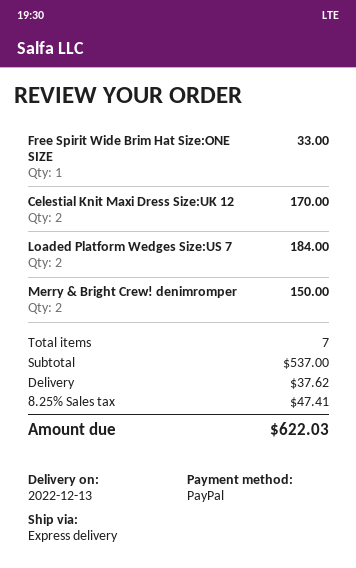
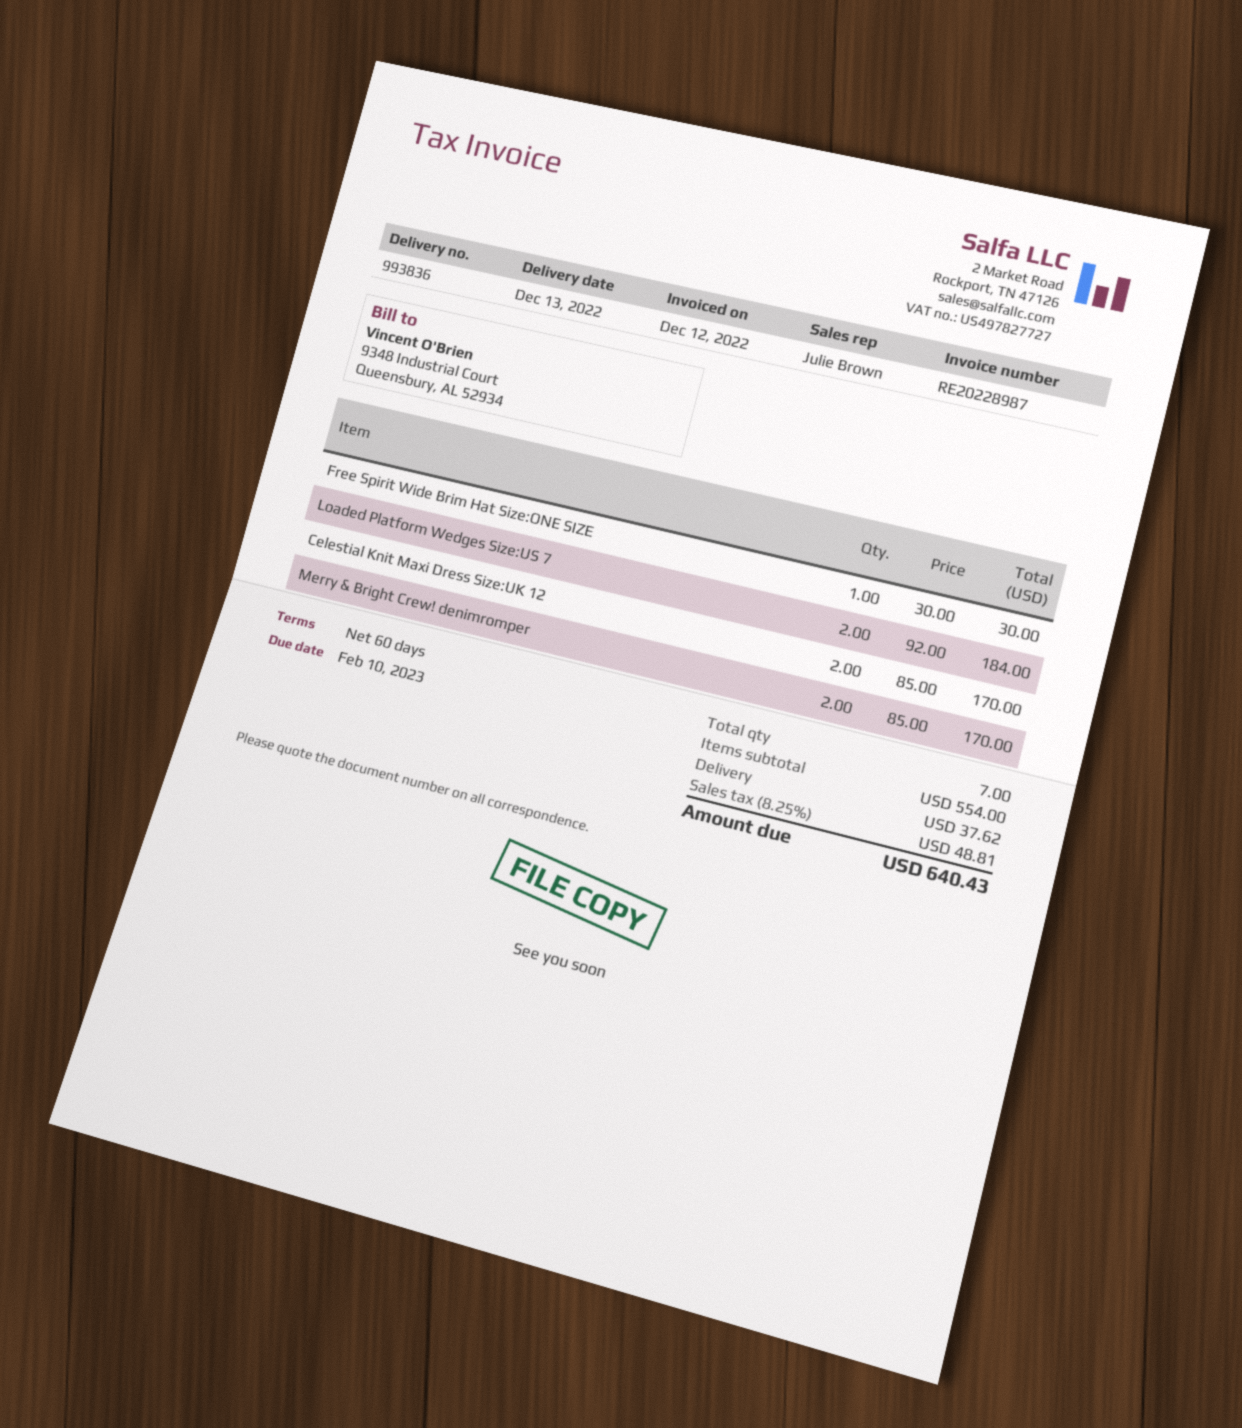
Free Spirit Wide Brim Hat Size:ONE SIZE: 1 for 33.00 -> 1 for 30.00
Merry & Bright Crew! denimromper: 2 for 150.00 -> 2 for 170.00
subtotal: 537.00 -> 554.00
tax: 8.25% = 47.41 -> 8.25% = 48.81
total: 622.03 -> 640.43

